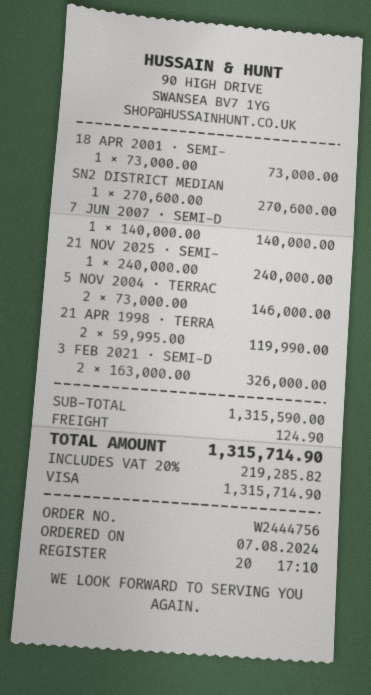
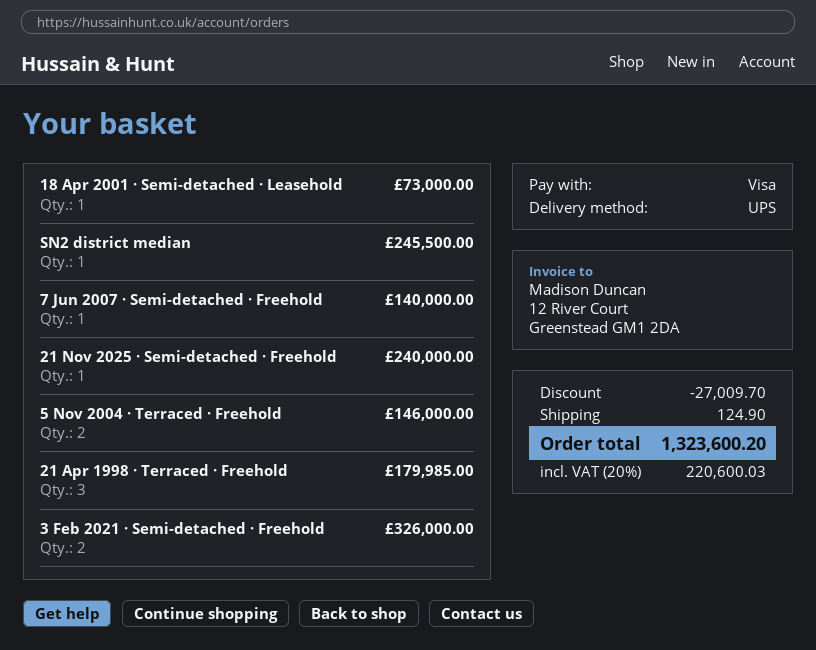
SN2 DISTRICT MEDIAN: 1 for 270600.00 -> 1 for 245500.00
21 APR 1998 · TERRA: 2 for 119990.00 -> 3 for 179985.00
discount: none -> 27009.70
tax: 20% = 219285.82 -> 20% = 220600.03
total: 1315714.90 -> 1323600.20

